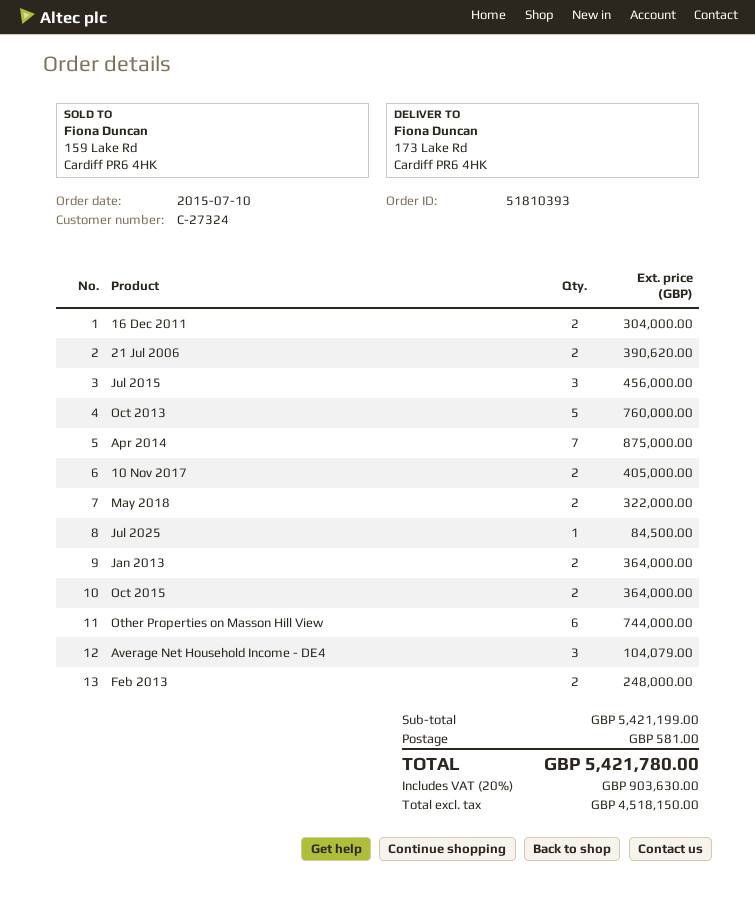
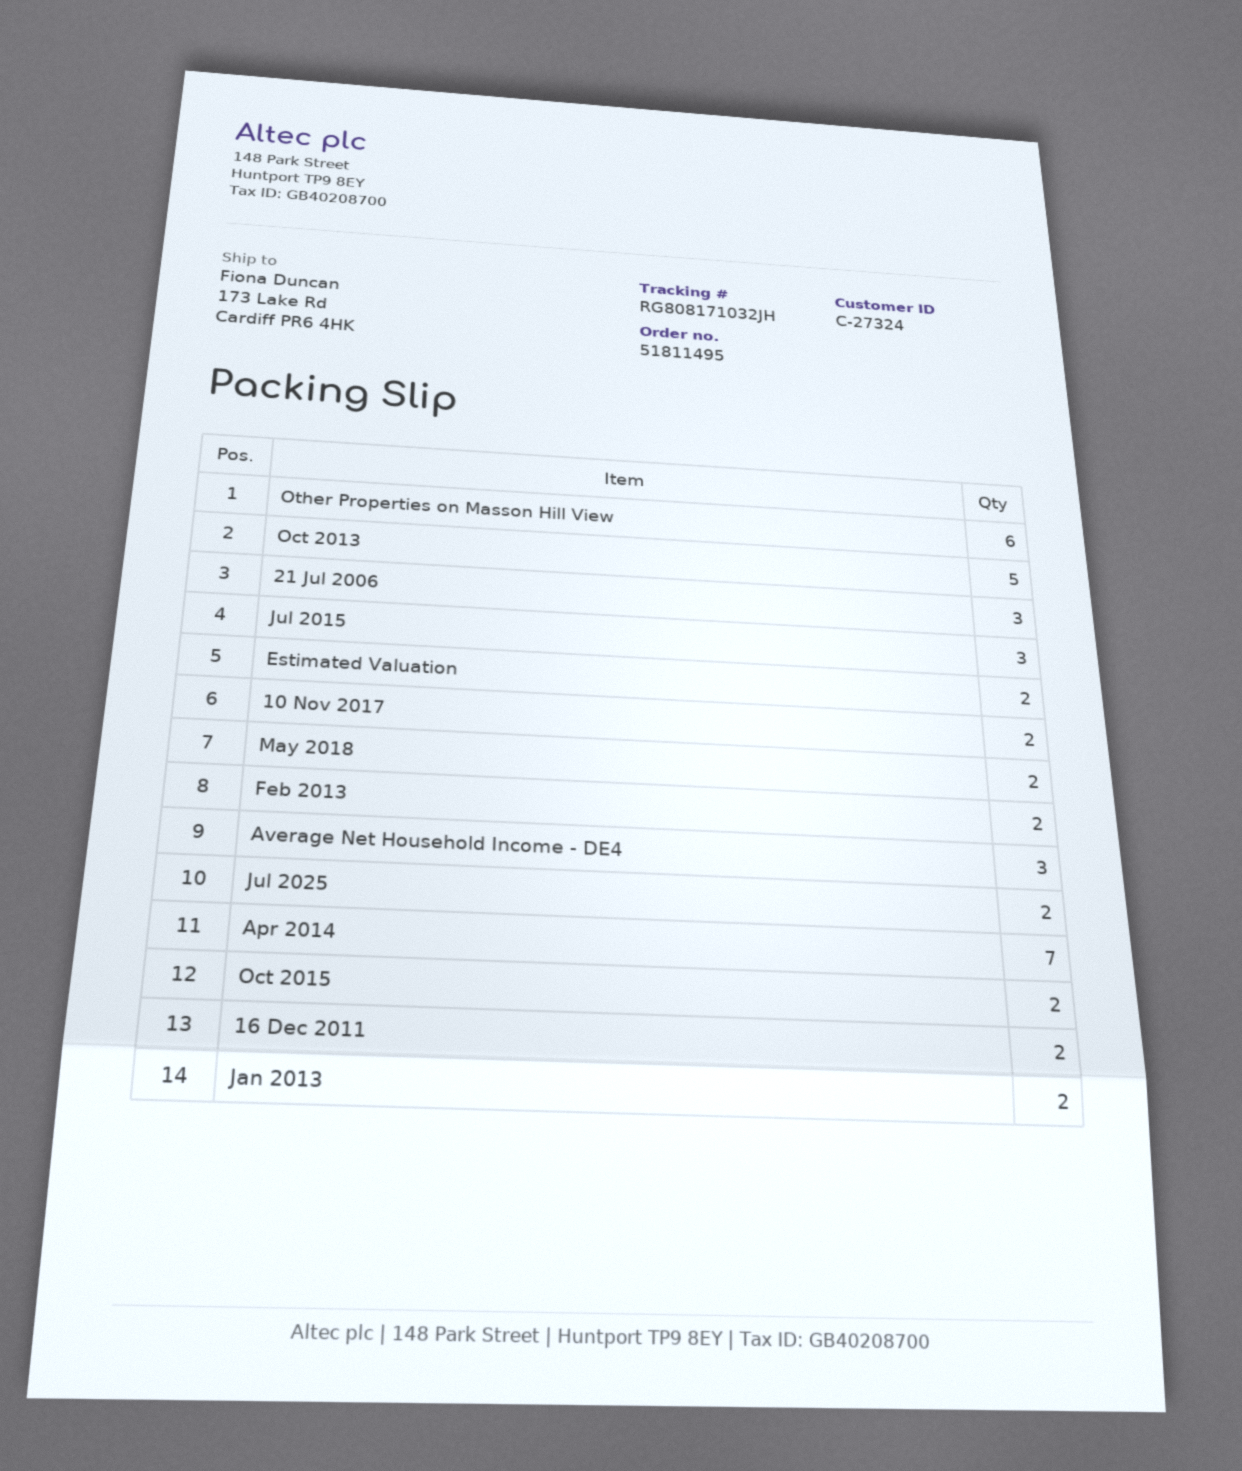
order number: 51810393 -> 51811495
21 Jul 2006: 2 -> 3
Jul 2025: 1 -> 2
Estimated Valuation: none -> 2

